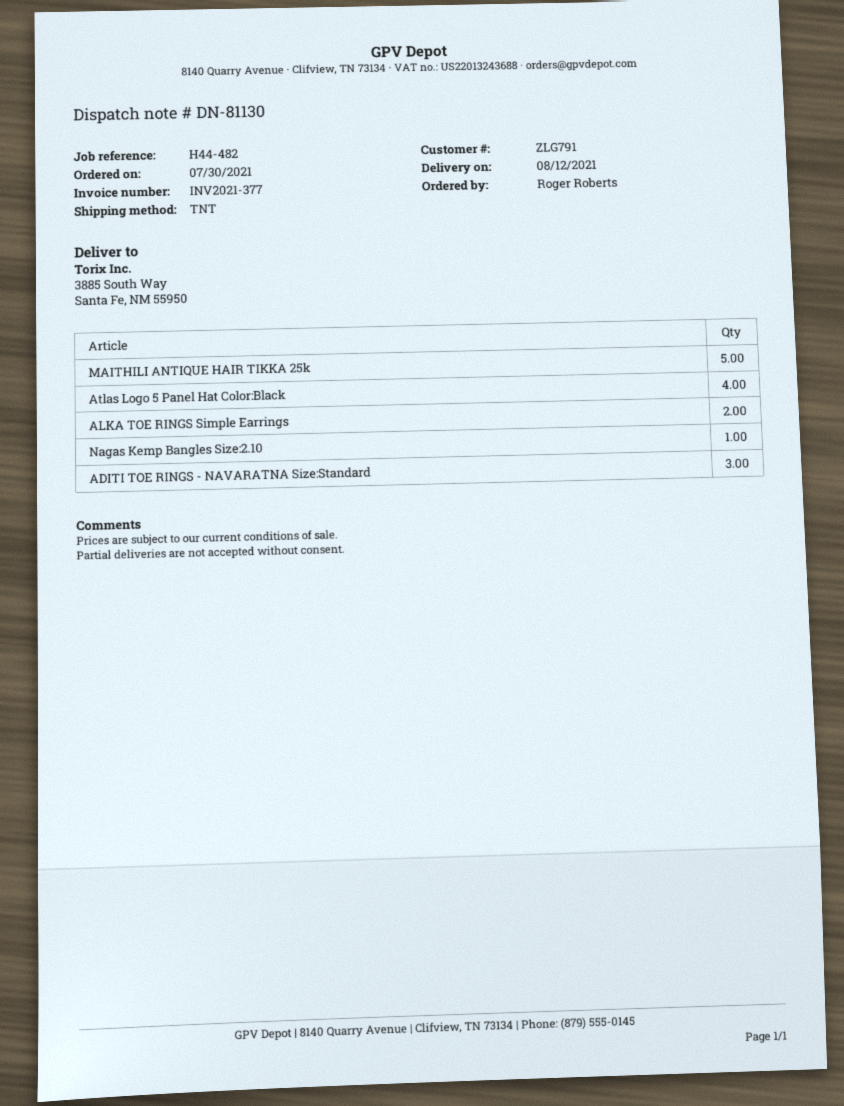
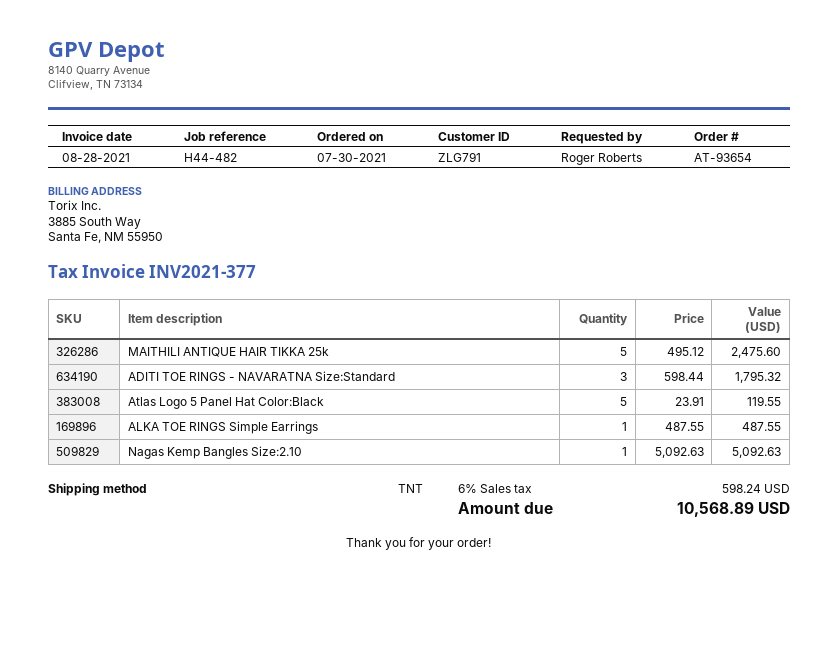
Atlas Logo 5 Panel Hat Color:Black: 4 -> 5
ALKA TOE RINGS Simple Earrings: 2 -> 1

